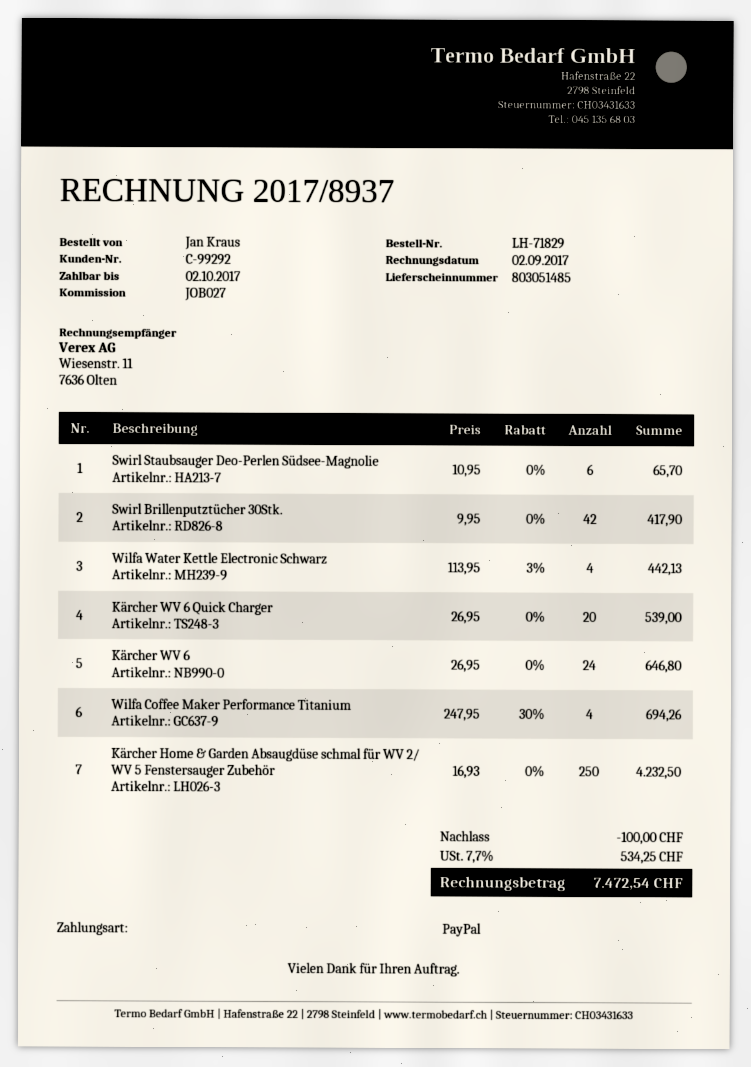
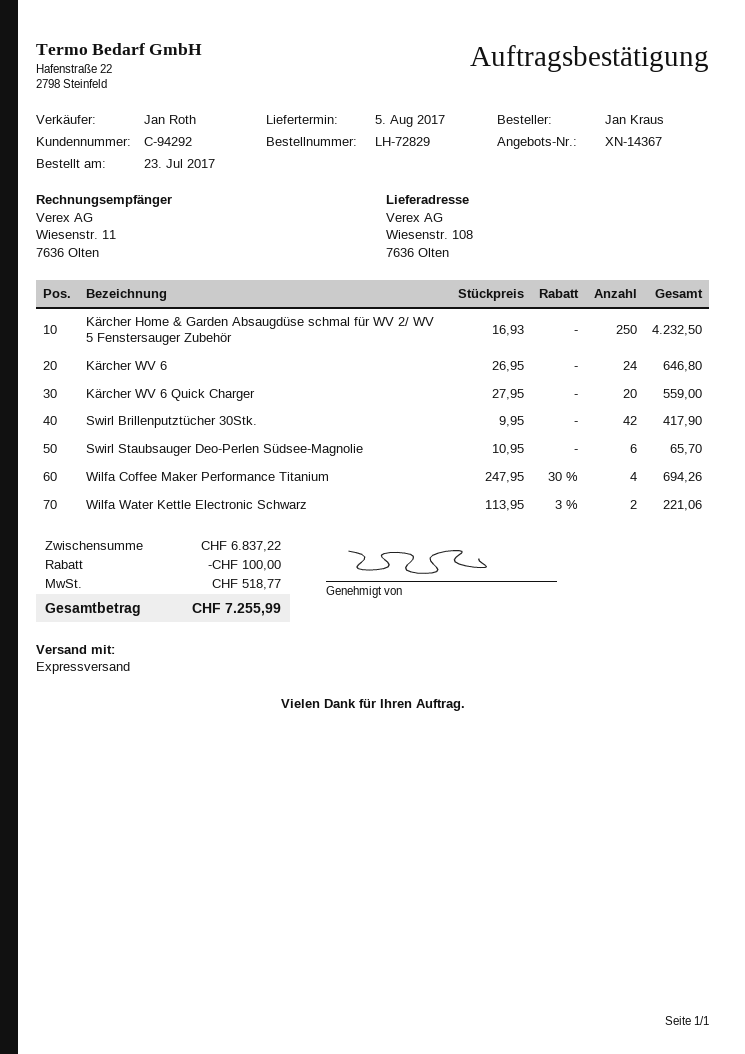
order number: LH-71829 -> LH-72829
customer number: C-99292 -> C-94292
Wilfa Water Kettle Electronic Schwarz: 4 x 113.95 - 3% = 442.13 -> 2 x 113.95 - 3% = 221.06
Kärcher WV 6 Quick Charger: 20 x 26.95 = 539.00 -> 20 x 27.95 = 559.00
tax: 534.25 -> 518.77
total: 7472.54 -> 7255.99

